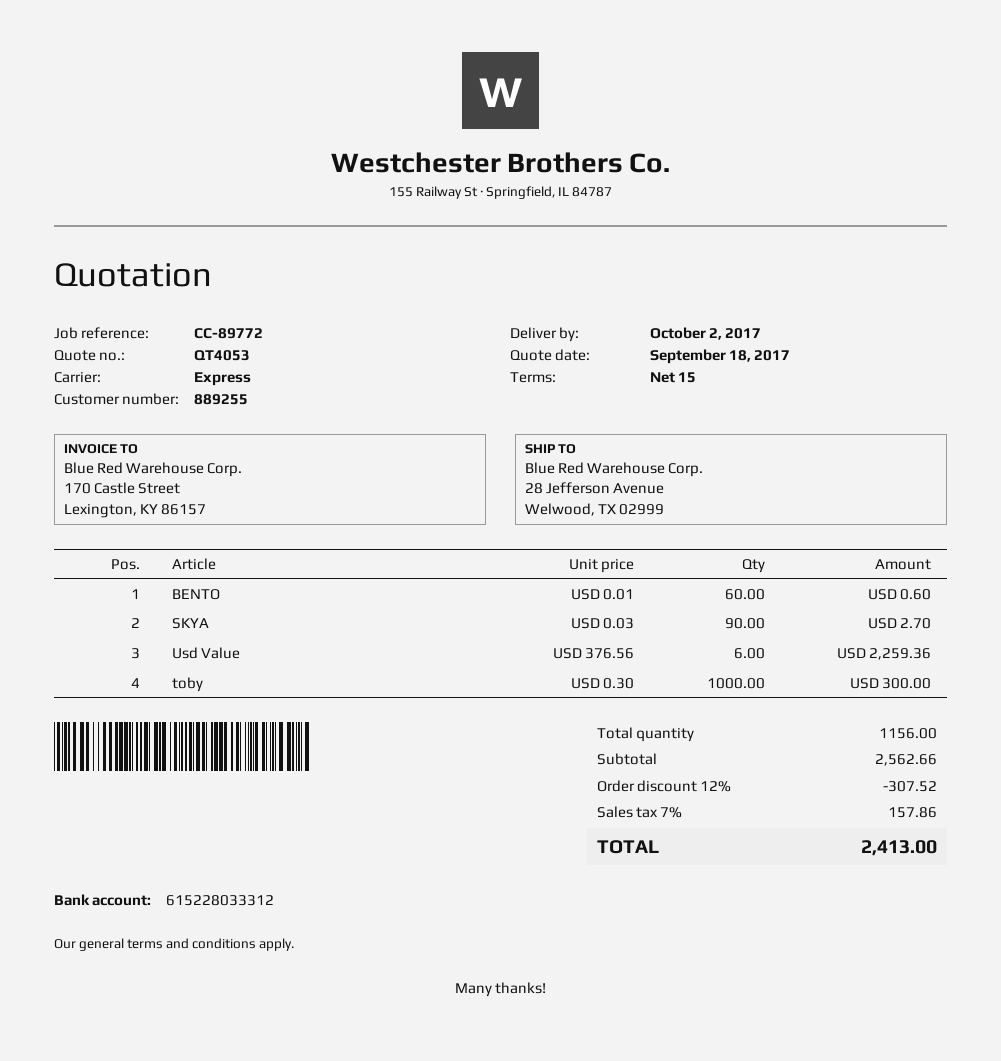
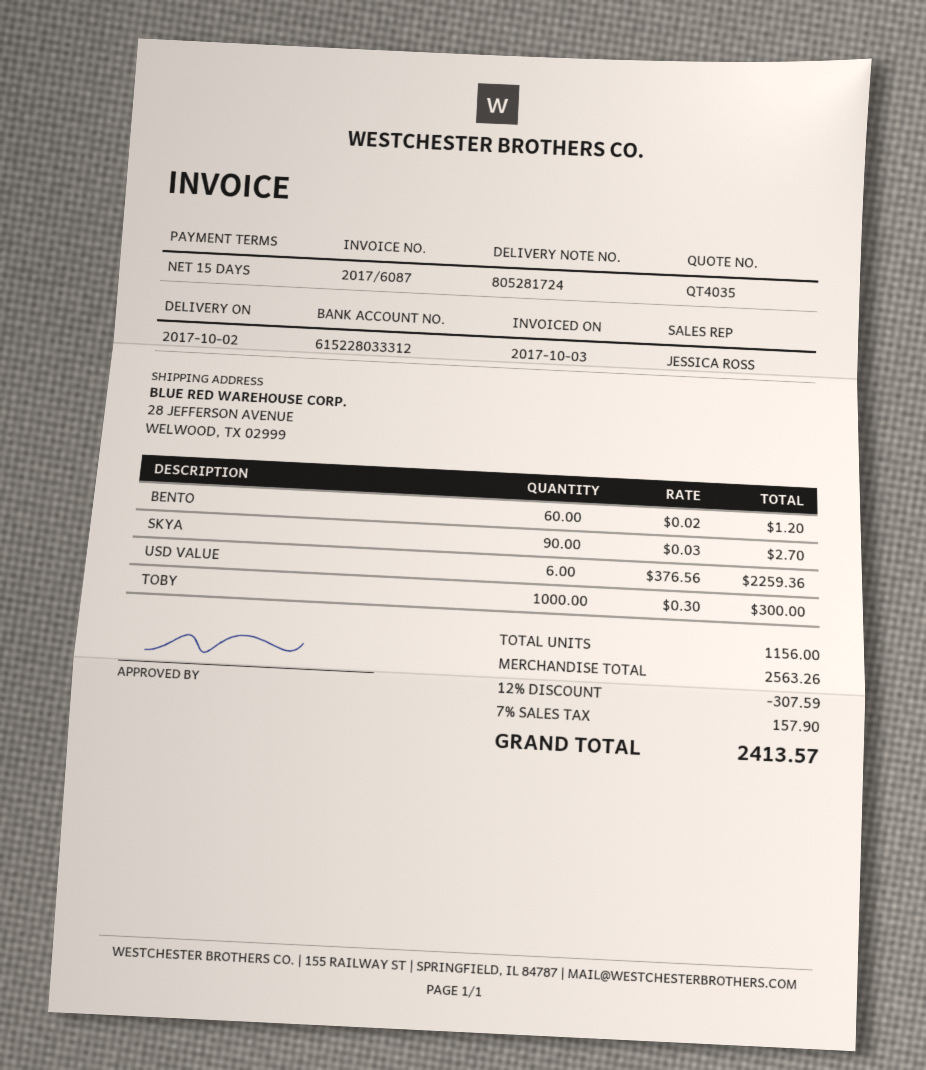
quote number: QT4053 -> QT4035
BENTO: 60 x 0.01 = 0.60 -> 60 x 0.02 = 1.20
subtotal: 2562.66 -> 2563.26
discount: 12% = 307.52 -> 12% = 307.59
tax: 7% = 157.86 -> 7% = 157.90
total: 2413.00 -> 2413.57

